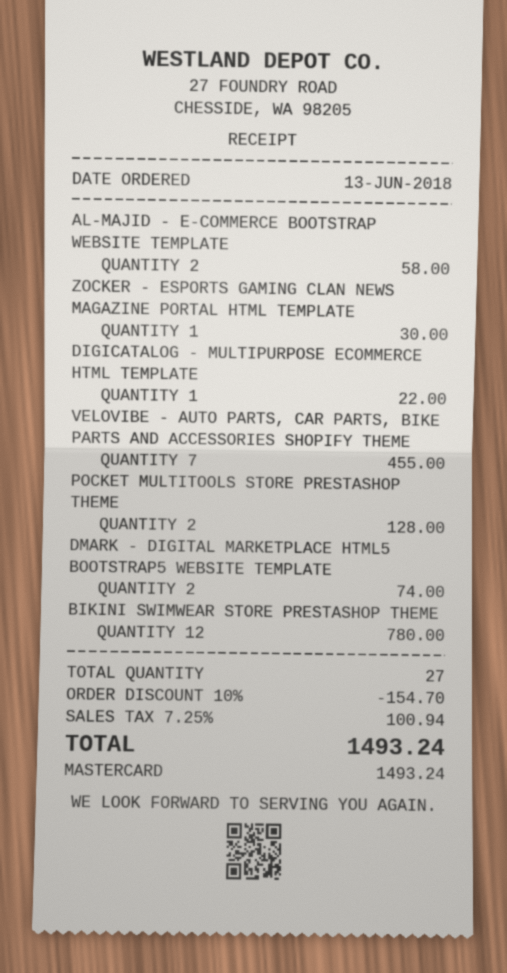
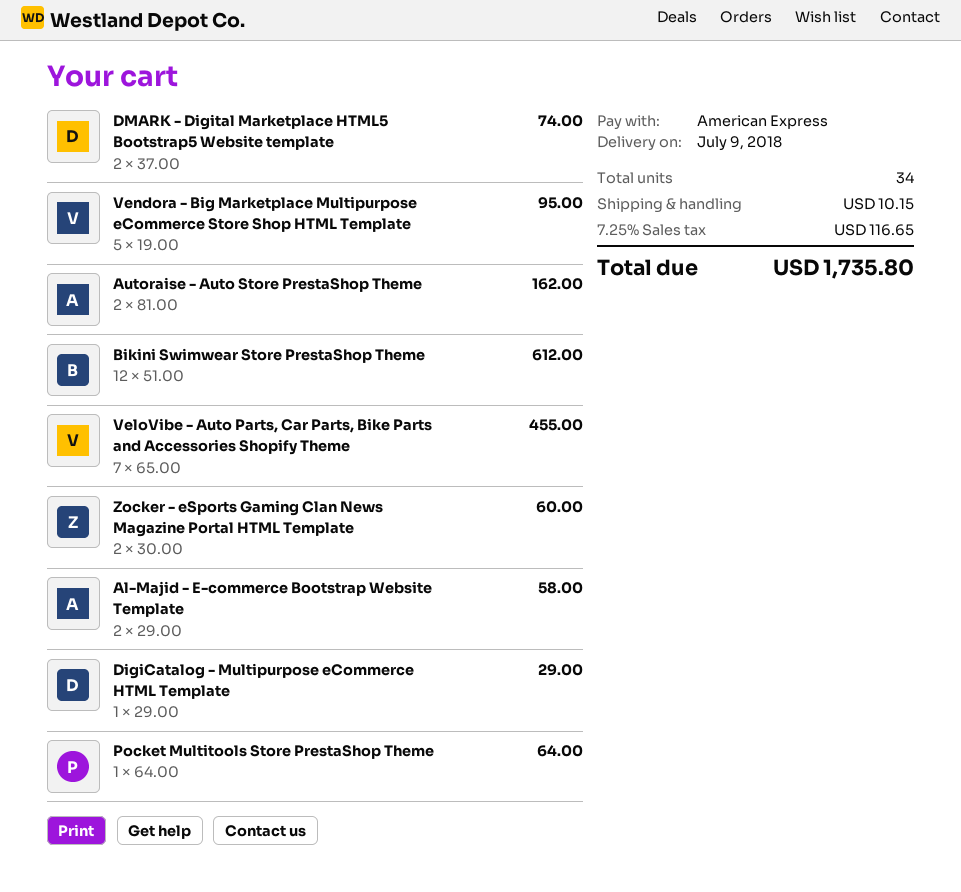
payment method: Mastercard -> American Express
ZOCKER - ESPORTS GAMING CLAN NEWS MAGAZINE PORTAL HTML TEMPLATE: 1 for 30.00 -> 2 for 60.00
DIGICATALOG - MULTIPURPOSE ECOMMERCE HTML TEMPLATE: 1 for 22.00 -> 1 for 29.00
POCKET MULTITOOLS STORE PRESTASHOP THEME: 2 for 128.00 -> 1 for 64.00
BIKINI SWIMWEAR STORE PRESTASHOP THEME: 12 for 780.00 -> 12 for 612.00
Vendora - Big Marketplace Multipurpose eCommerce Store Shop HTML Template: none -> 5 for 95.00
Autoraise - Auto Store PrestaShop Theme: none -> 2 for 162.00
total quantity: 27 -> 34
discount: 10% = 154.70 -> none
shipping: none -> 10.15
tax: 7.25% = 100.94 -> 7.25% = 116.65
total: 1493.24 -> 1735.80

